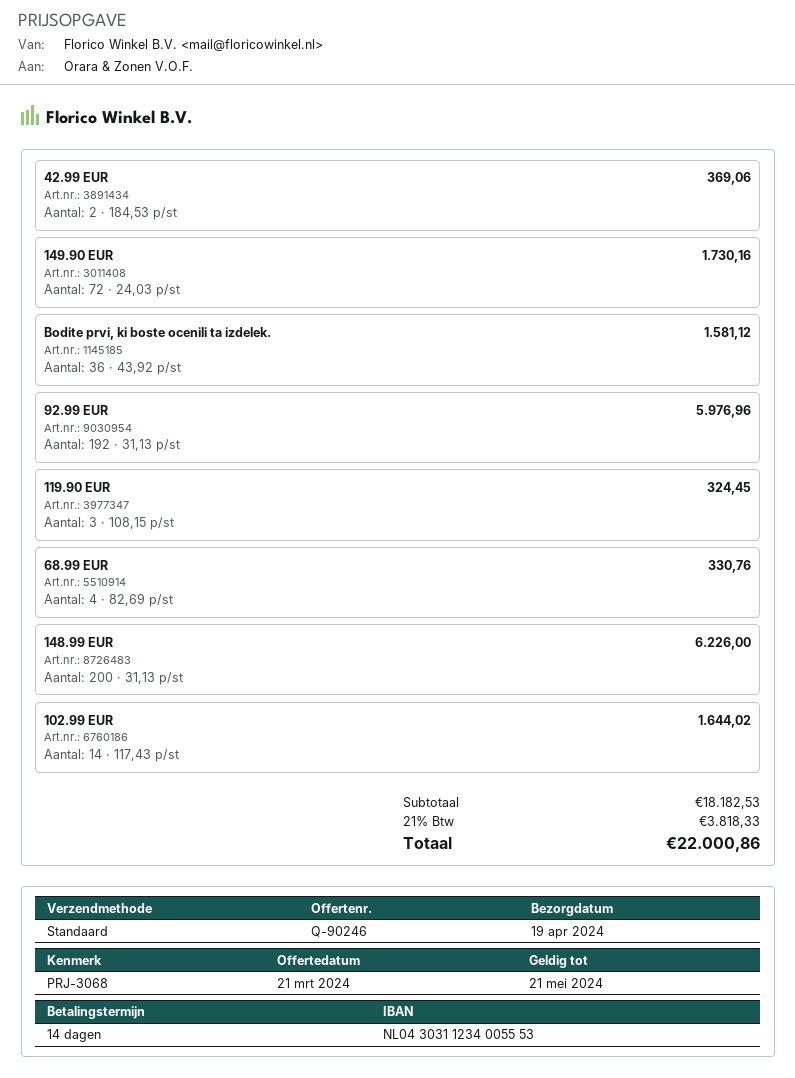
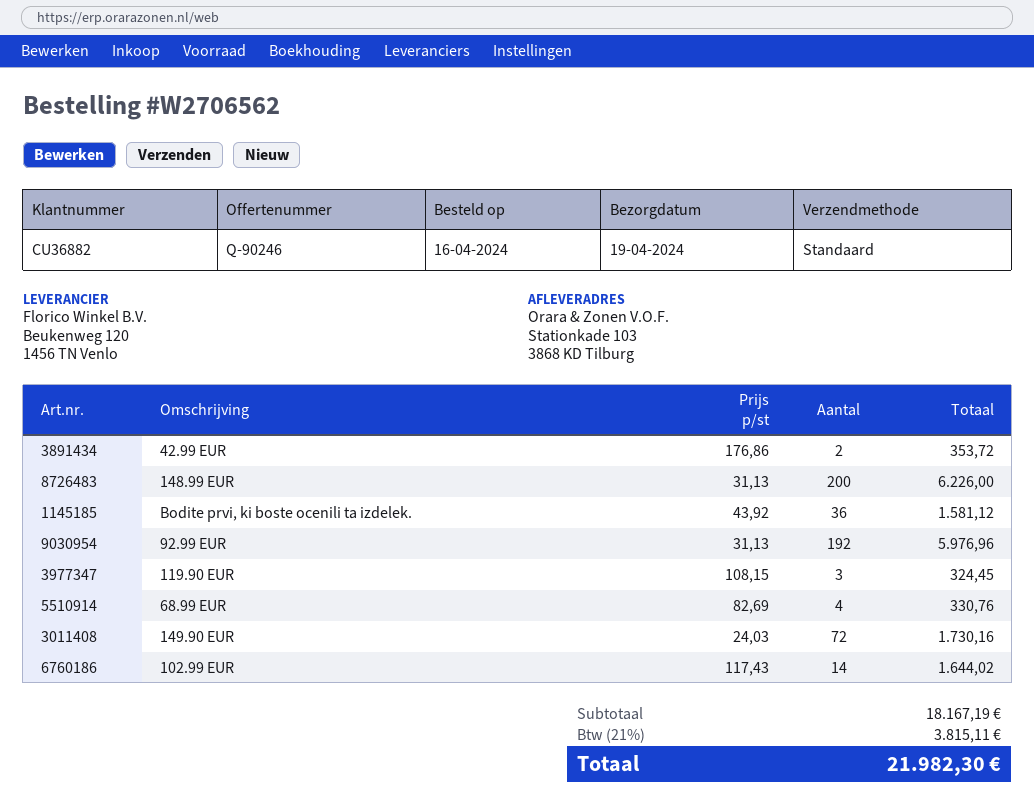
42.99 EUR: 2 x 184.53 = 369.06 -> 2 x 176.86 = 353.72
subtotal: 18182.53 -> 18167.19
tax: 21% = 3818.33 -> 21% = 3815.11
total: 22000.86 -> 21982.30

